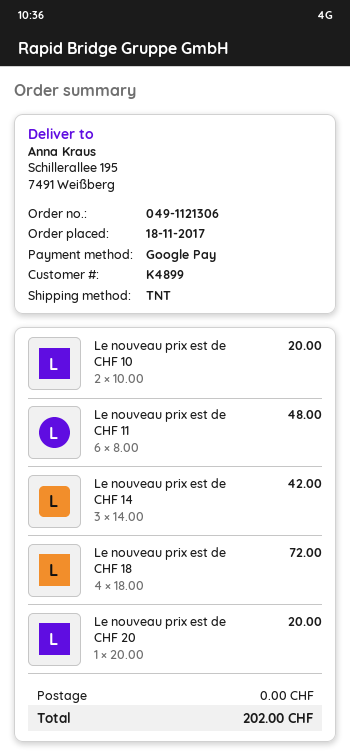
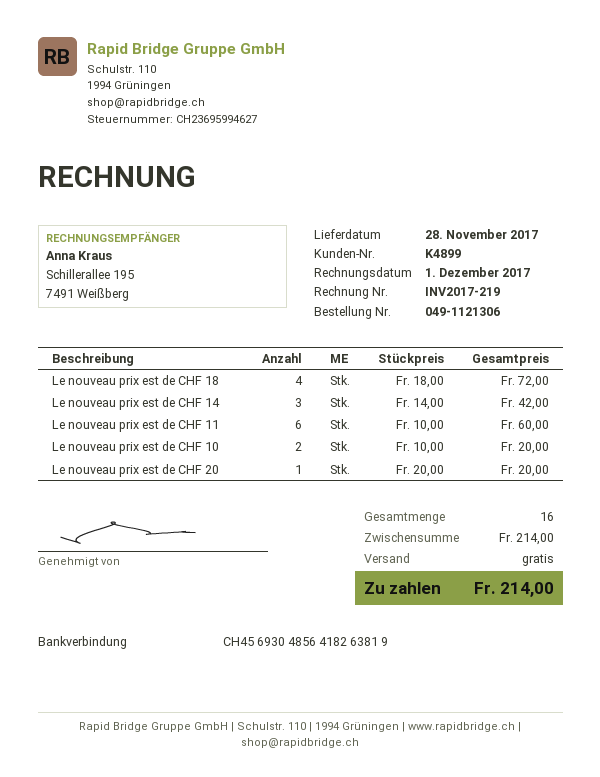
Le nouveau prix est de CHF 11: 6 x 8.00 = 48.00 -> 6 x 10.00 = 60.00
total: 202.00 -> 214.00

